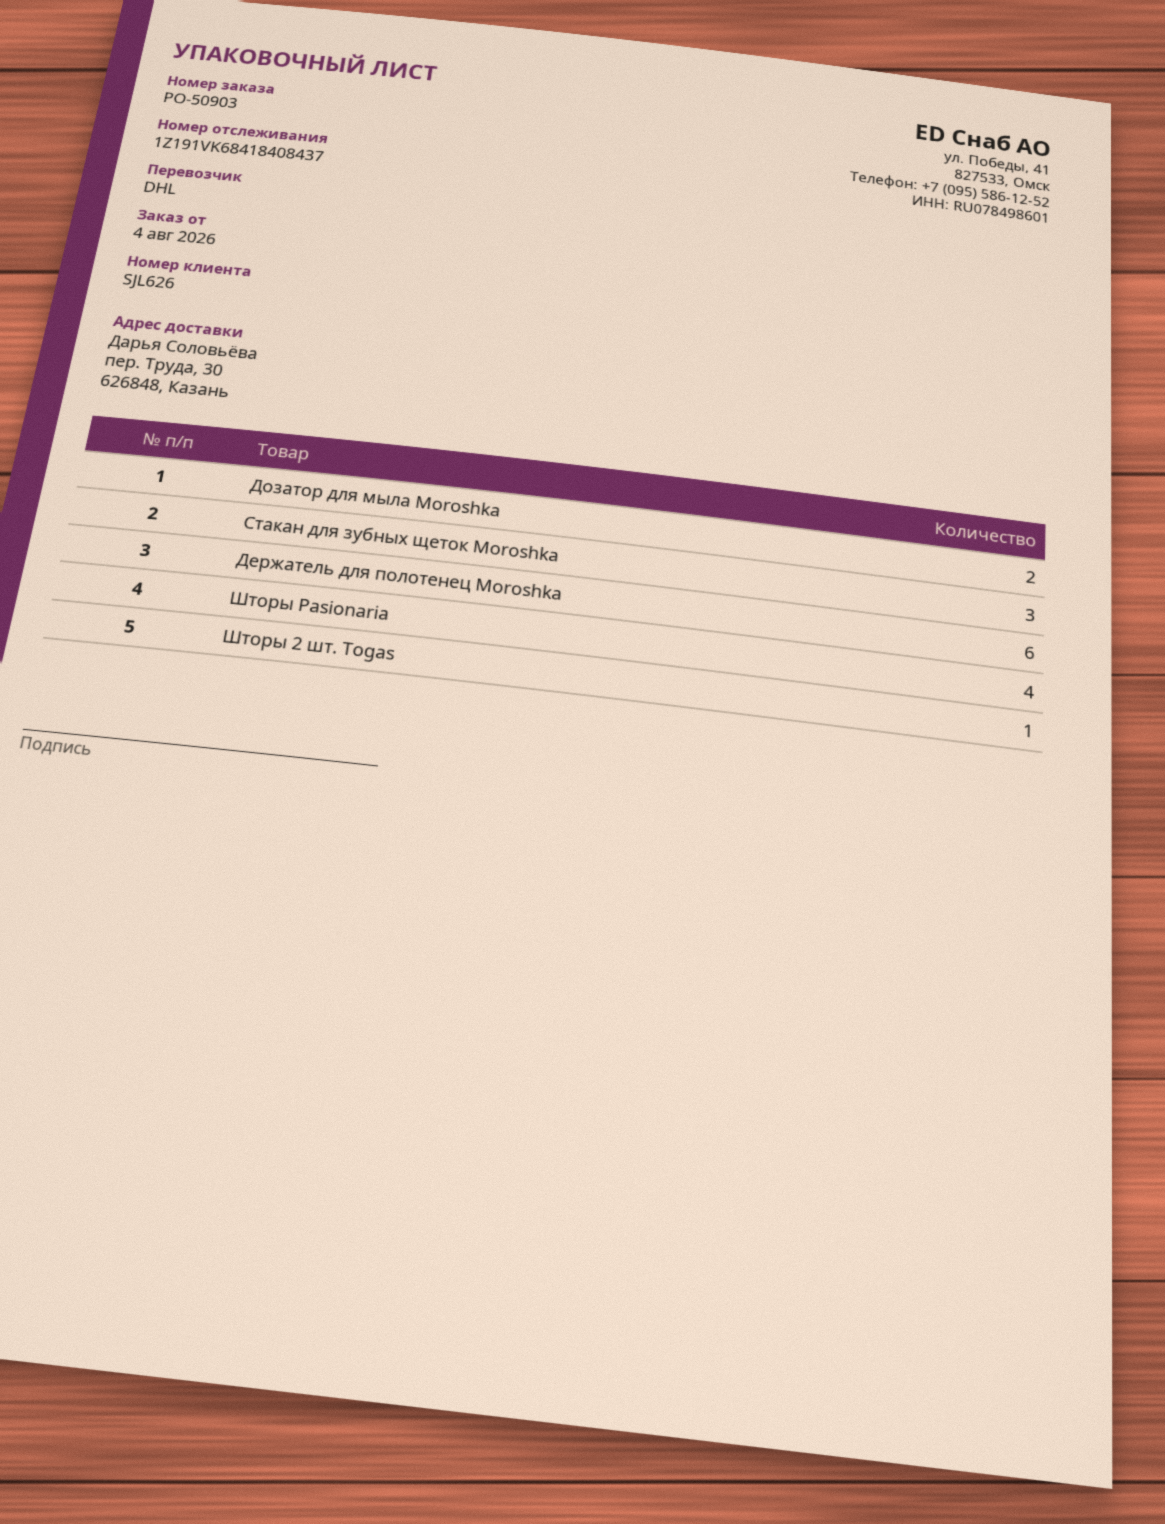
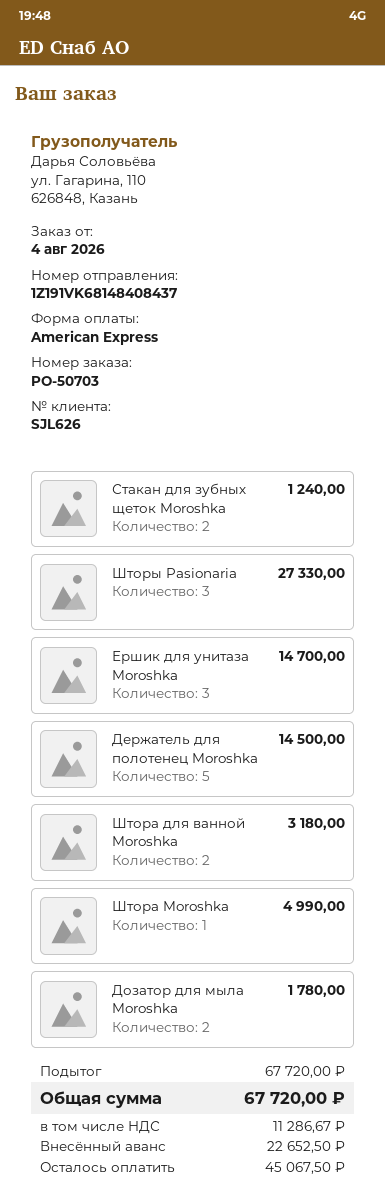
order number: PO-50903 -> PO-50703
tracking number: 1Z191VK68418408437 -> 1Z191VK68148408437
ship to: пер. Труда, 30, 626848, Казань -> ул. Гагарина, 110, 626848, Казань
Стакан для зубных щеток Moroshka: 3 -> 2
Держатель для полотенец Moroshka: 6 -> 5
Шторы Pasionaria: 4 -> 3
Шторы 2 шт. Togas: 1 -> none
Ершик для унитаза Moroshka: none -> 3
Штора для ванной Moroshka: none -> 2
Штора Moroshka: none -> 1

